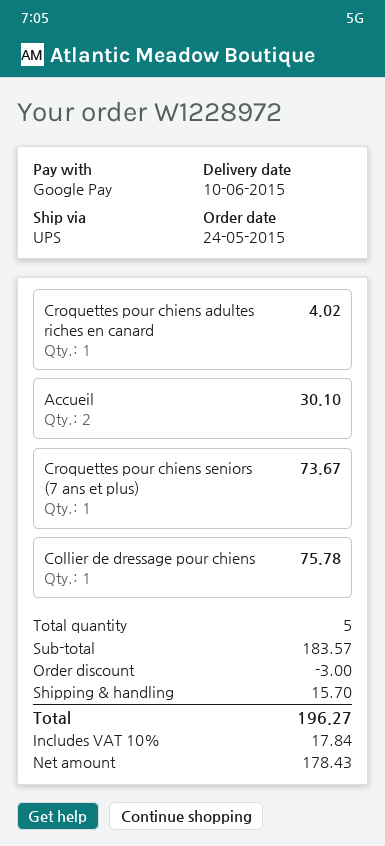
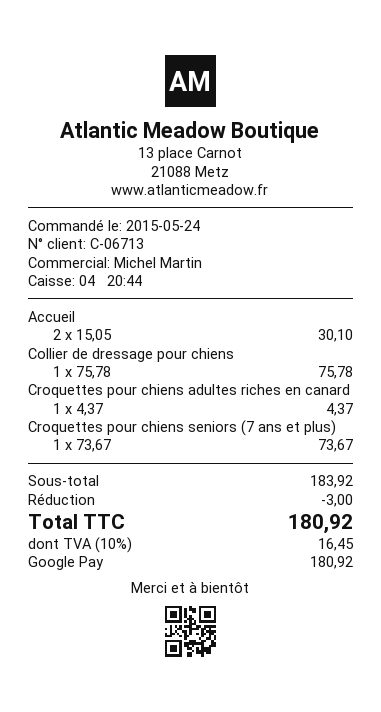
Croquettes pour chiens adultes riches en canard: 1 for 4.02 -> 1 for 4.37
subtotal: 183.57 -> 183.92
shipping: 15.70 -> none
tax: 10% = 17.84 -> 10% = 16.45
total: 196.27 -> 180.92

